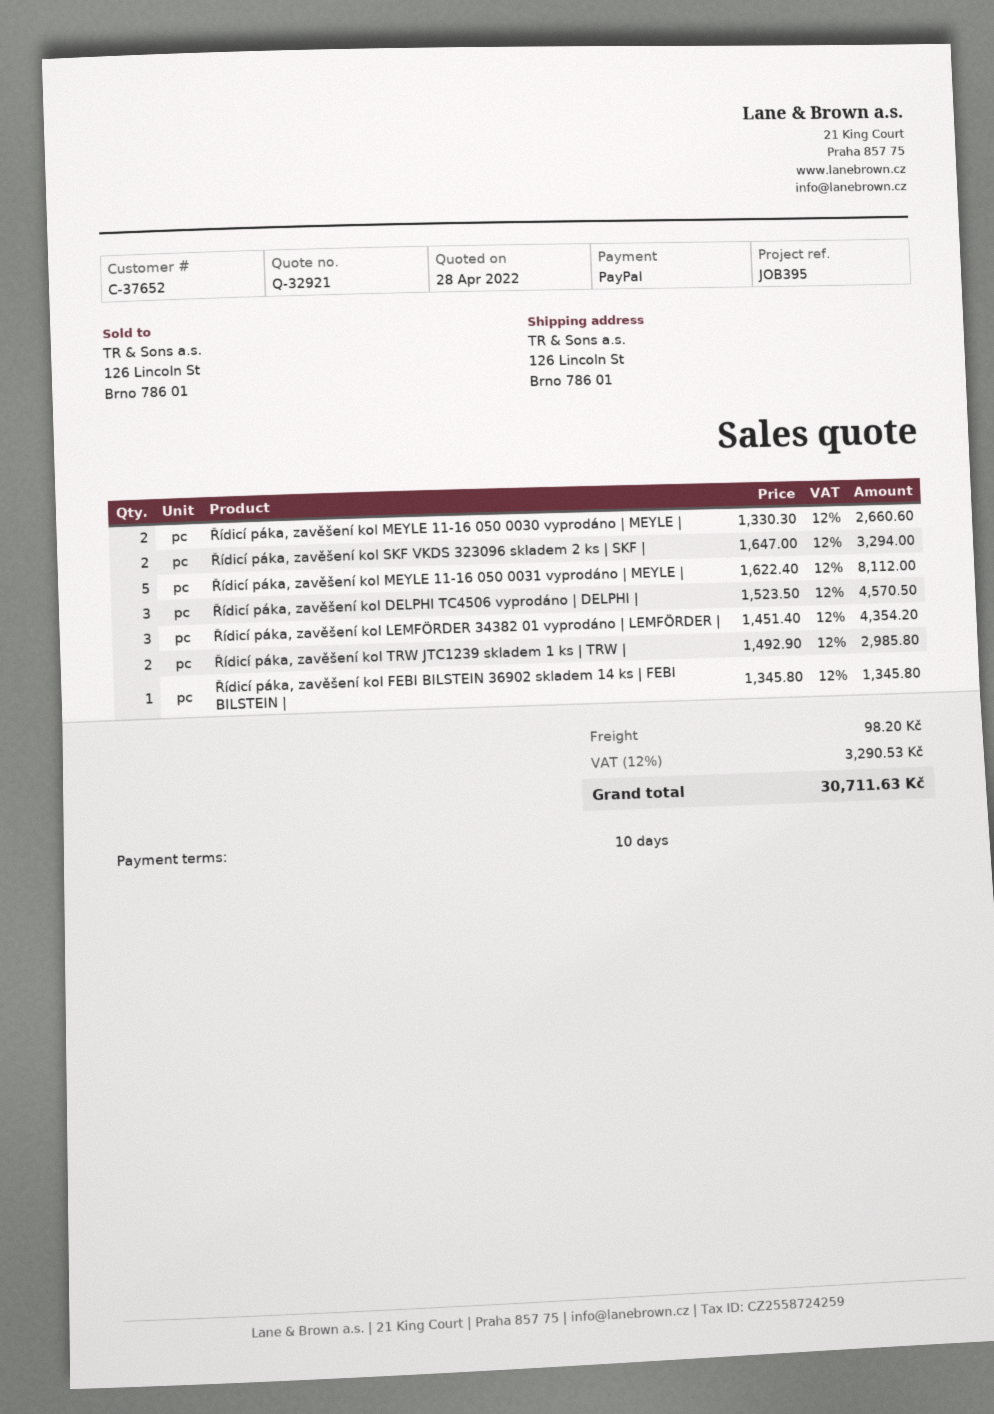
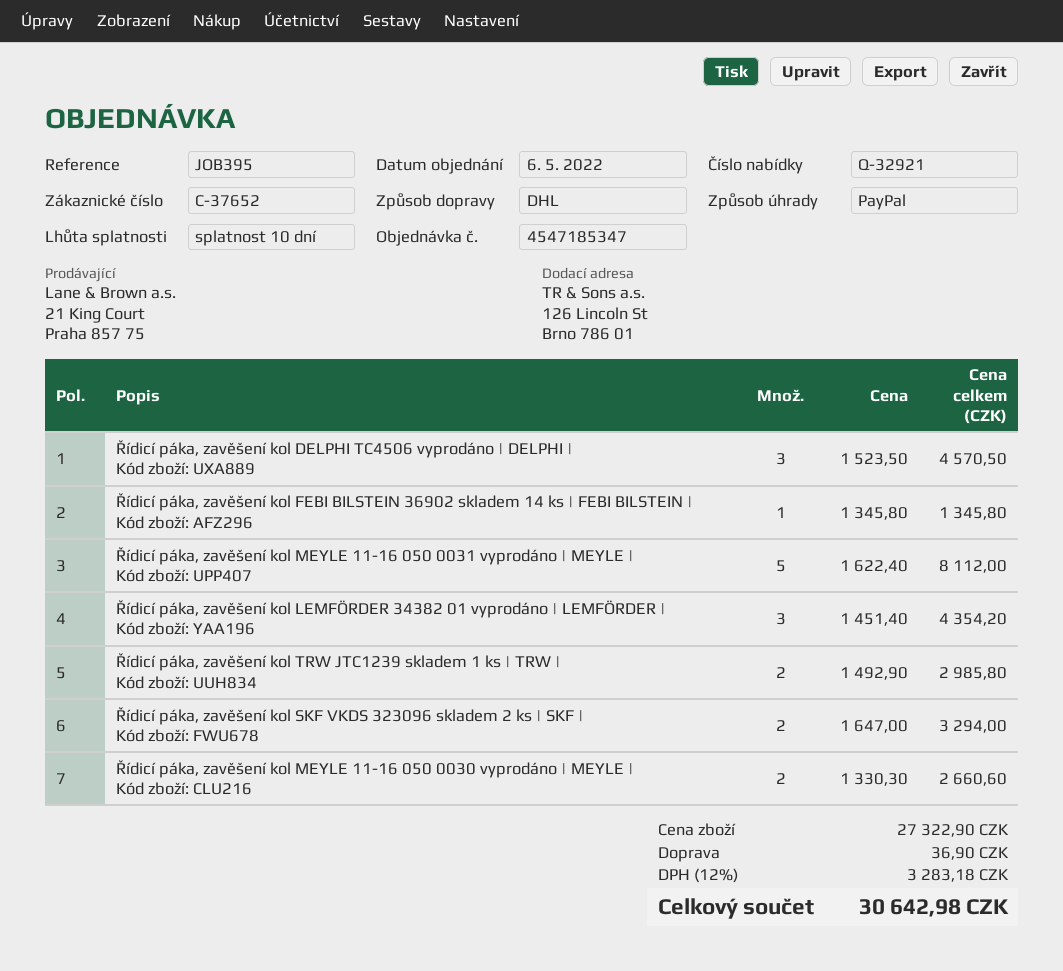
shipping: 98.20 -> 36.90
tax: 12% = 3290.53 -> 12% = 3283.18
total: 30711.63 -> 30642.98

